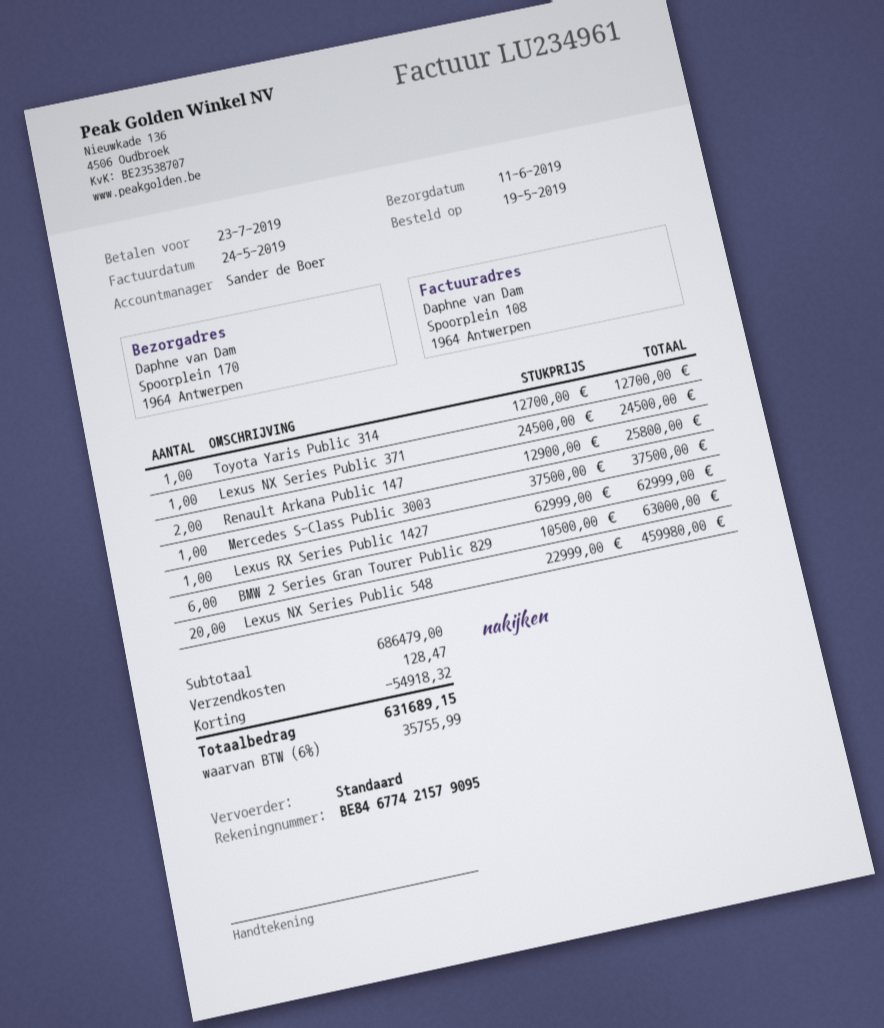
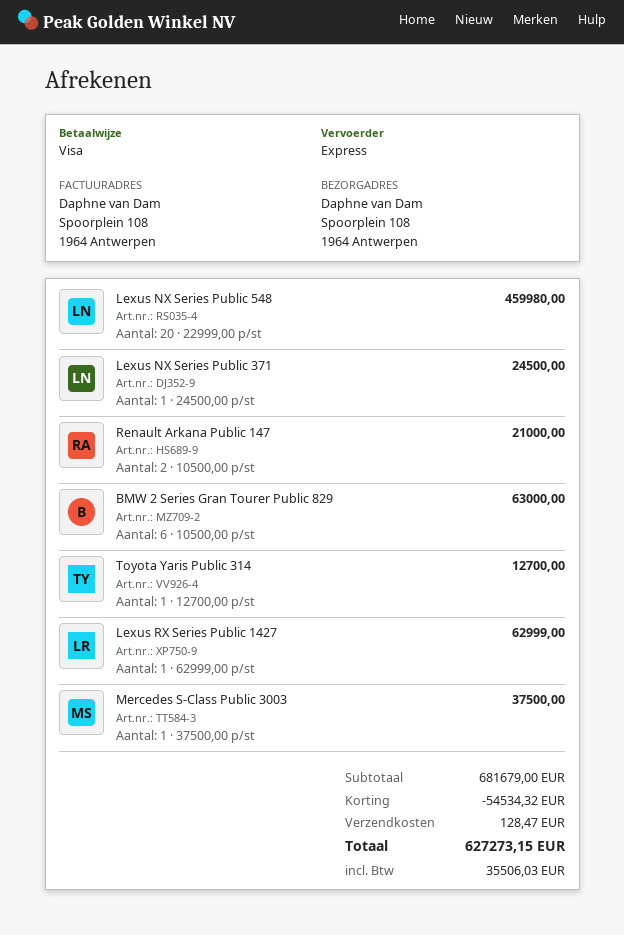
shipping method: standard -> express
ship to: Spoorplein 170, 1964 Antwerpen -> Spoorplein 108, 1964 Antwerpen
Renault Arkana Public 147: 2 x 12900.00 = 25800.00 -> 2 x 10500.00 = 21000.00
subtotal: 686479.00 -> 681679.00
discount: 54918.32 -> 54534.32
tax: 35755.99 -> 35506.03
total: 631689.15 -> 627273.15

